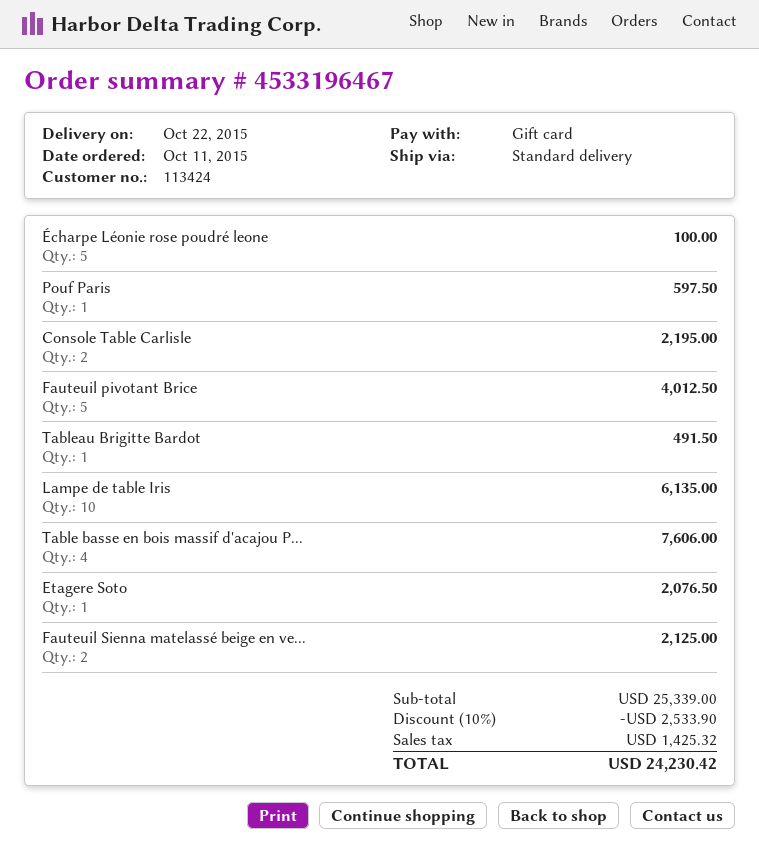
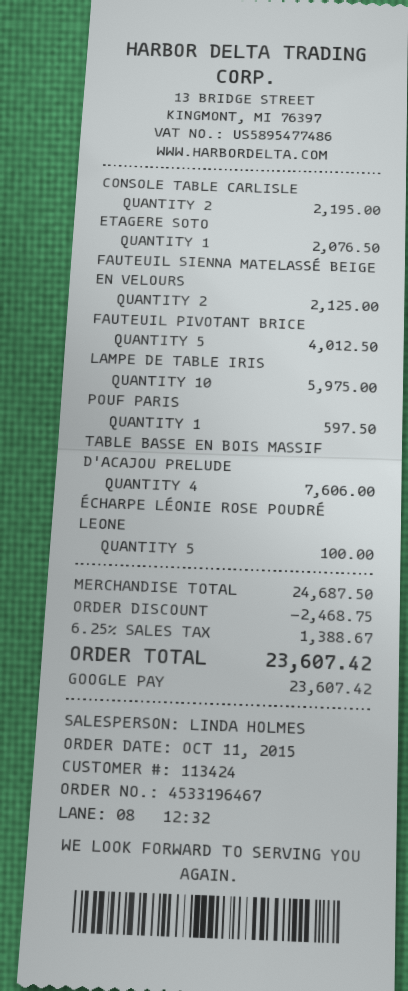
payment method: gift card -> Google Pay
Tableau Brigitte Bardot: 1 for 491.50 -> none
Lampe de table Iris: 10 for 6135.00 -> 10 for 5975.00
subtotal: 25339.00 -> 24687.50
discount: 2533.90 -> 2468.75
tax: 1425.32 -> 1388.67
total: 24230.42 -> 23607.42

